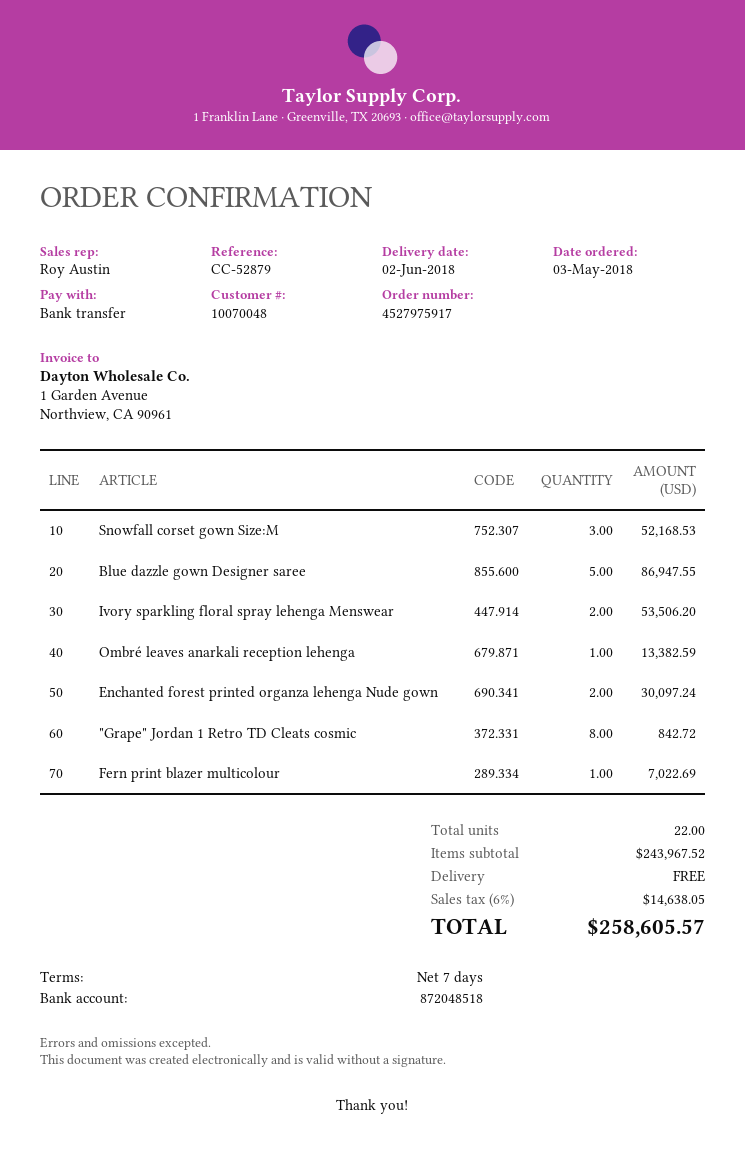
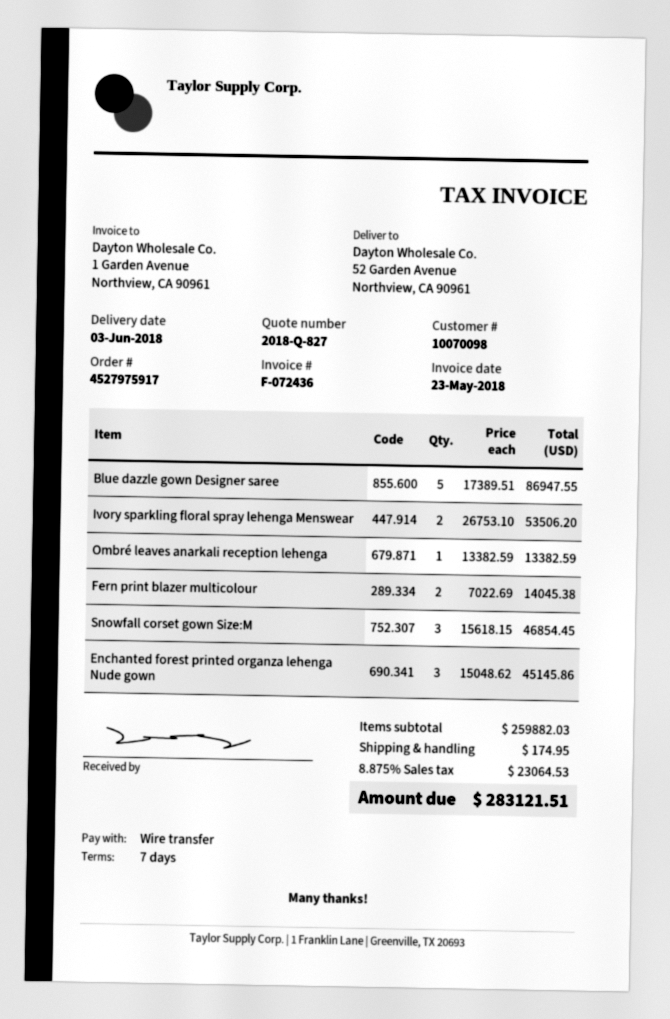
delivery date: 2018-06-02 -> 2018-06-03
customer number: 10070048 -> 10070098
Snowfall corset gown Size:M: 3 for 52168.53 -> 3 for 46854.45
Enchanted forest printed organza lehenga Nude gown: 2 for 30097.24 -> 3 for 45145.86
"Grape" Jordan 1 Retro TD Cleats cosmic: 8 for 842.72 -> none
Fern print blazer multicolour: 1 for 7022.69 -> 2 for 14045.38
subtotal: 243967.52 -> 259882.03
shipping: 0.00 -> 174.95
tax: 6% = 14638.05 -> 8.875% = 23064.53
total: 258605.57 -> 283121.51

